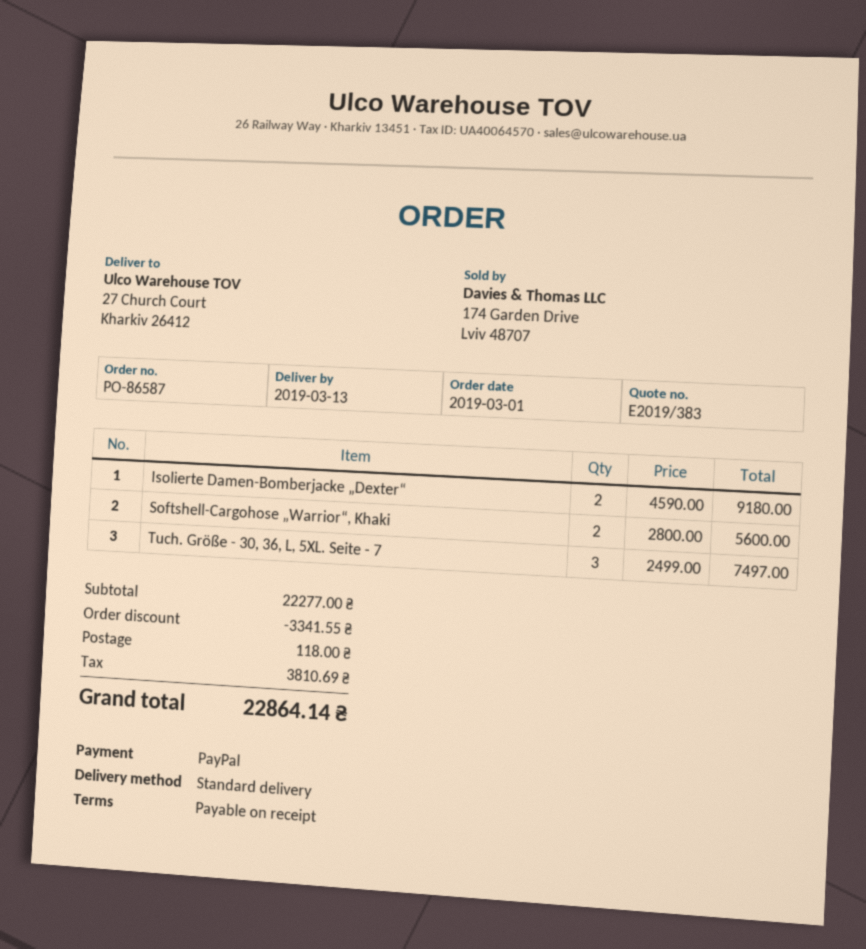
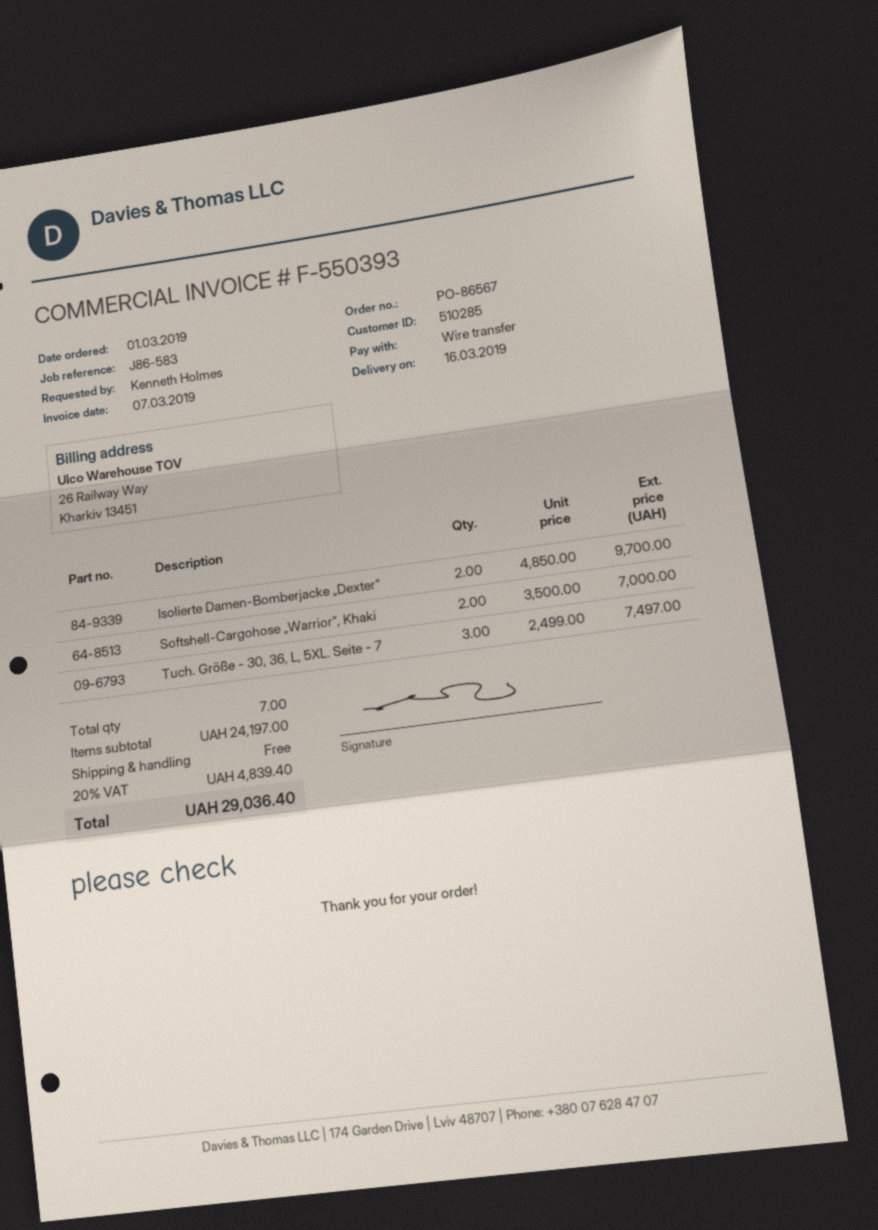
order number: PO-86587 -> PO-86567
delivery date: 2019-03-13 -> 2019-03-16
payment method: PayPal -> bank transfer
Isolierte Damen-Bomberjacke „Dexter“: 2 x 4590.00 = 9180.00 -> 2 x 4850.00 = 9700.00
Softshell-Cargohose „Warrior“, Khaki: 2 x 2800.00 = 5600.00 -> 2 x 3500.00 = 7000.00
subtotal: 22277.00 -> 24197.00
discount: 3341.55 -> none
shipping: 118.00 -> 0.00
tax: 3810.69 -> 4839.40
total: 22864.14 -> 29036.40

